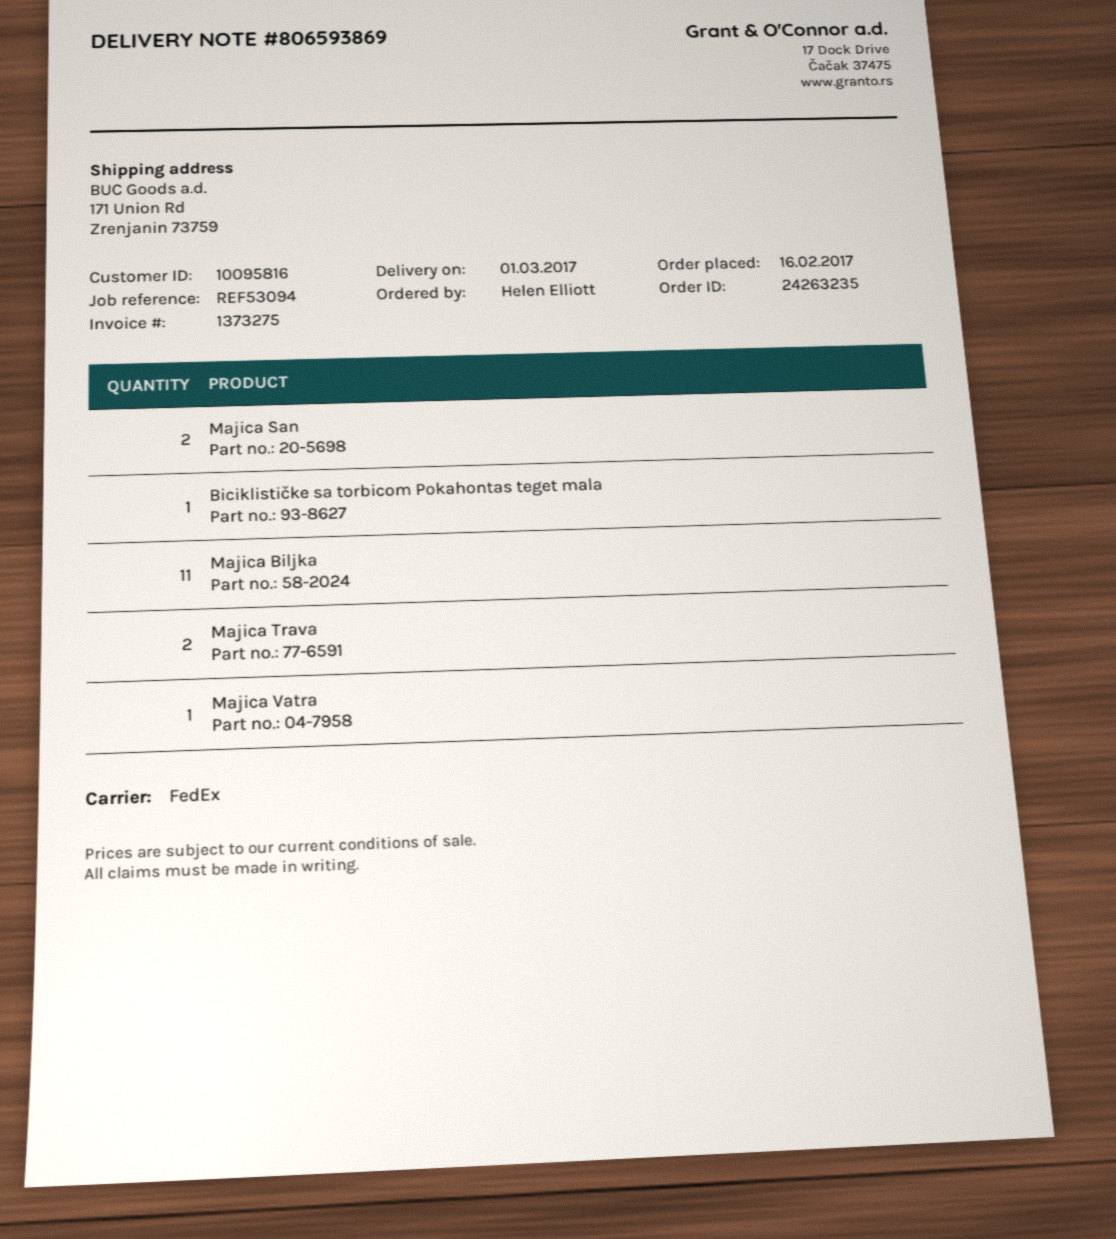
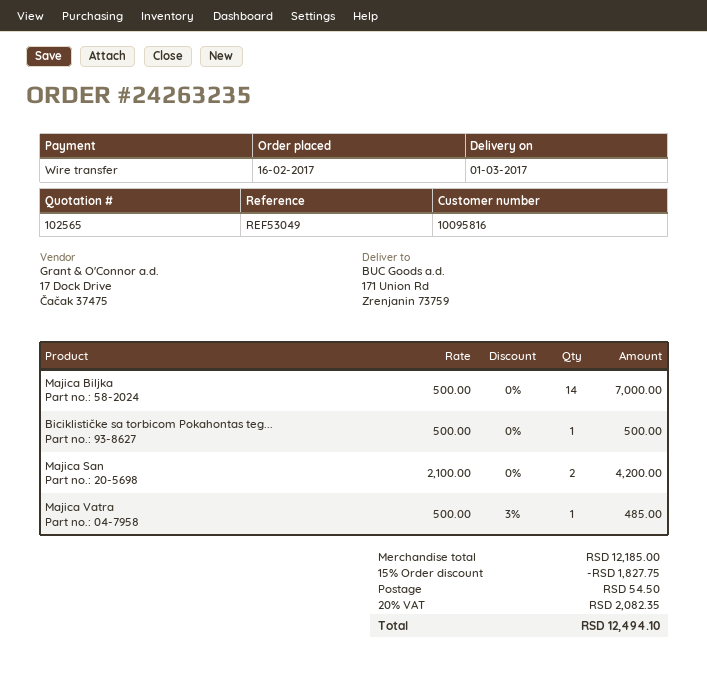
reference: REF53094 -> REF53049
Majica Biljka: 11 -> 14
Majica Trava: 2 -> none

